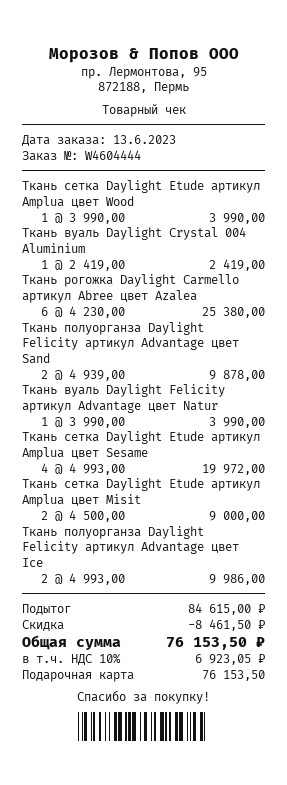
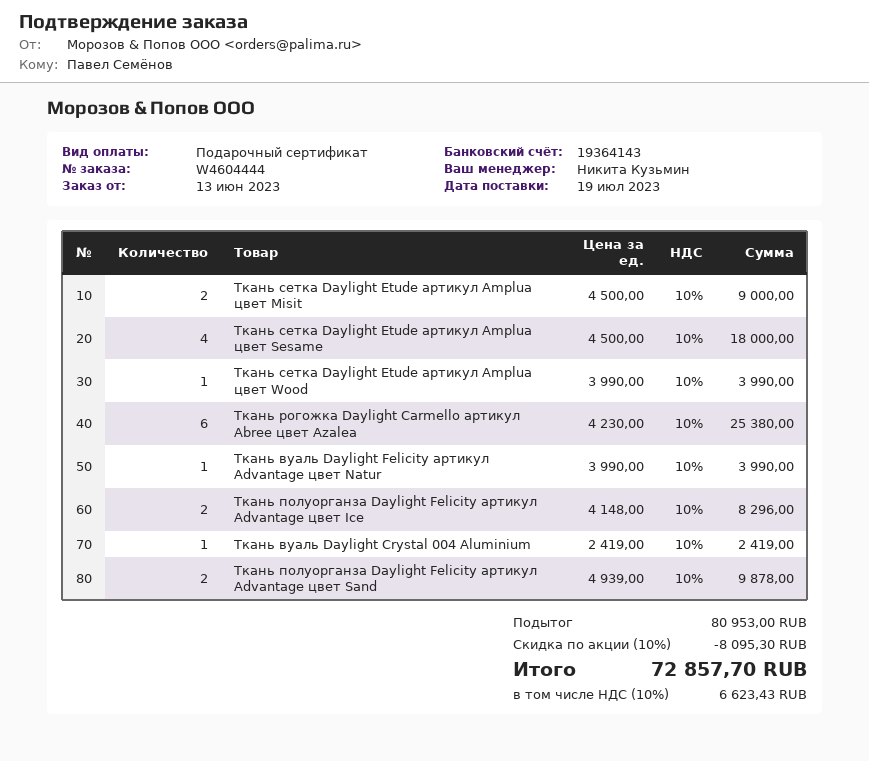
Ткань сетка Daylight Etude артикул Amplua цвет Sesame: 4 x 4993.00 = 19972.00 -> 4 x 4500.00 = 18000.00
Ткань полуорганза Daylight Felicity артикул Advantage цвет Ice: 2 x 4993.00 = 9986.00 -> 2 x 4148.00 = 8296.00
subtotal: 84615.00 -> 80953.00
discount: 8461.50 -> 8095.30
tax: 10% = 6923.05 -> 10% = 6623.43
total: 76153.50 -> 72857.70

